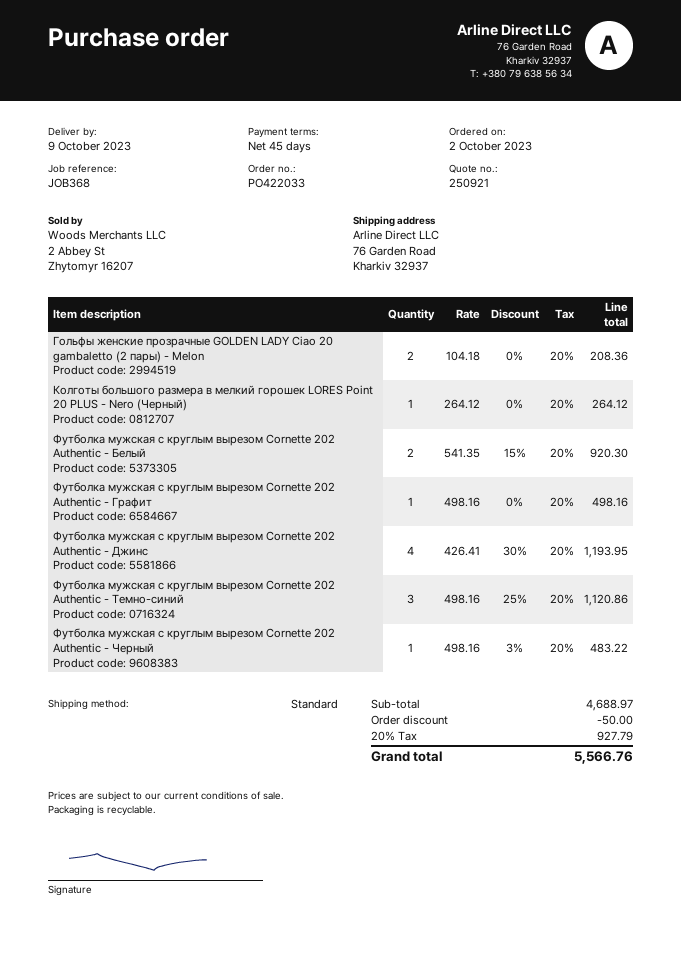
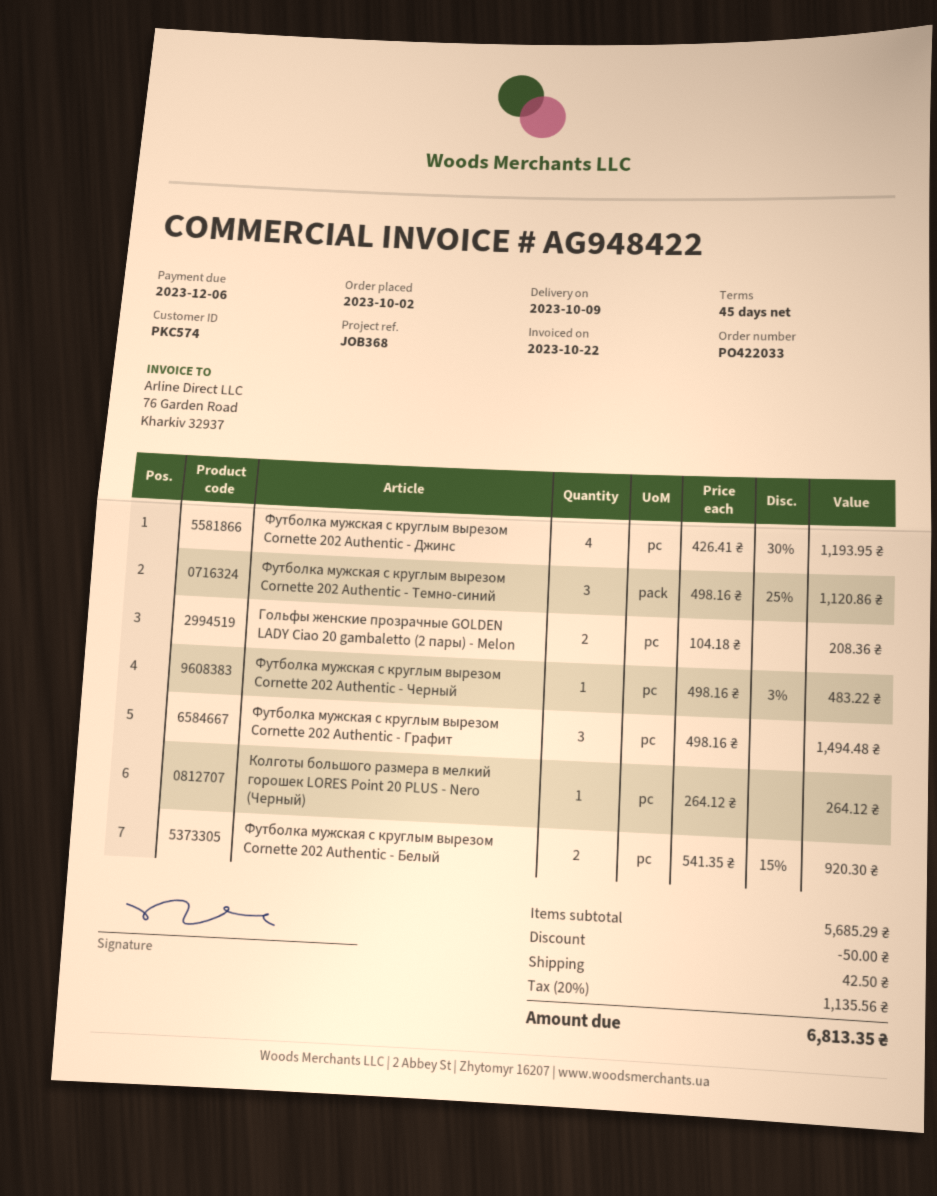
Футболка мужская с круглым вырезом Cornette 202 Authentic - Графит: 1 x 498.16 = 498.16 -> 3 x 498.16 = 1494.48
subtotal: 4688.97 -> 5685.29
shipping: none -> 42.50
tax: 20% = 927.79 -> 20% = 1135.56
total: 5566.76 -> 6813.35

